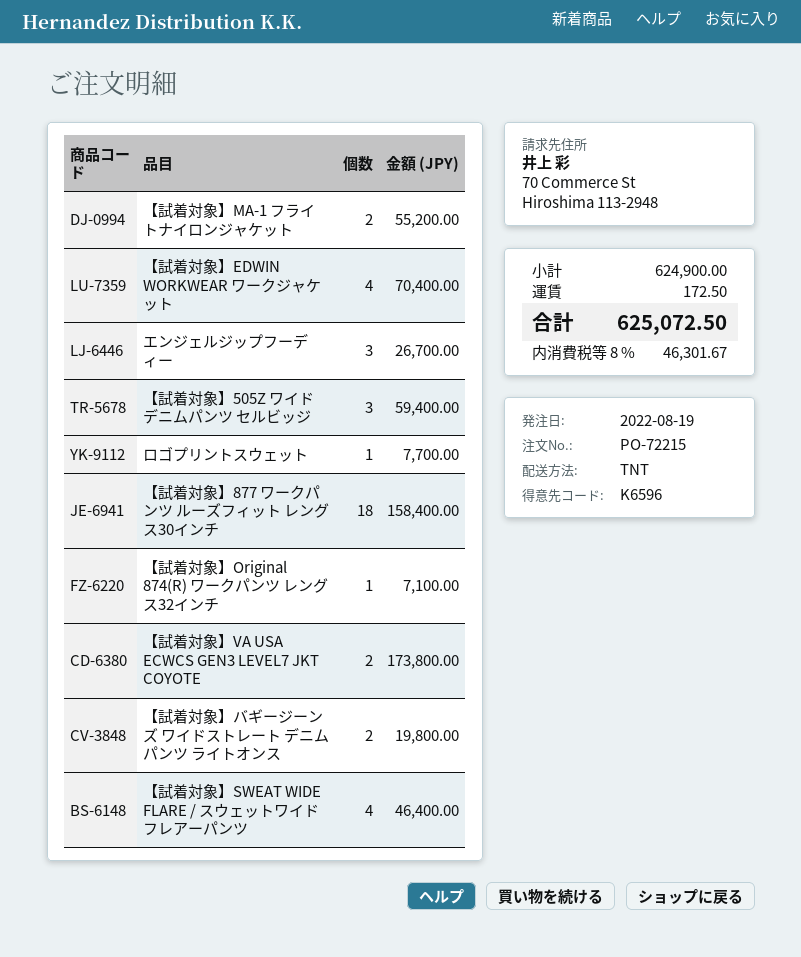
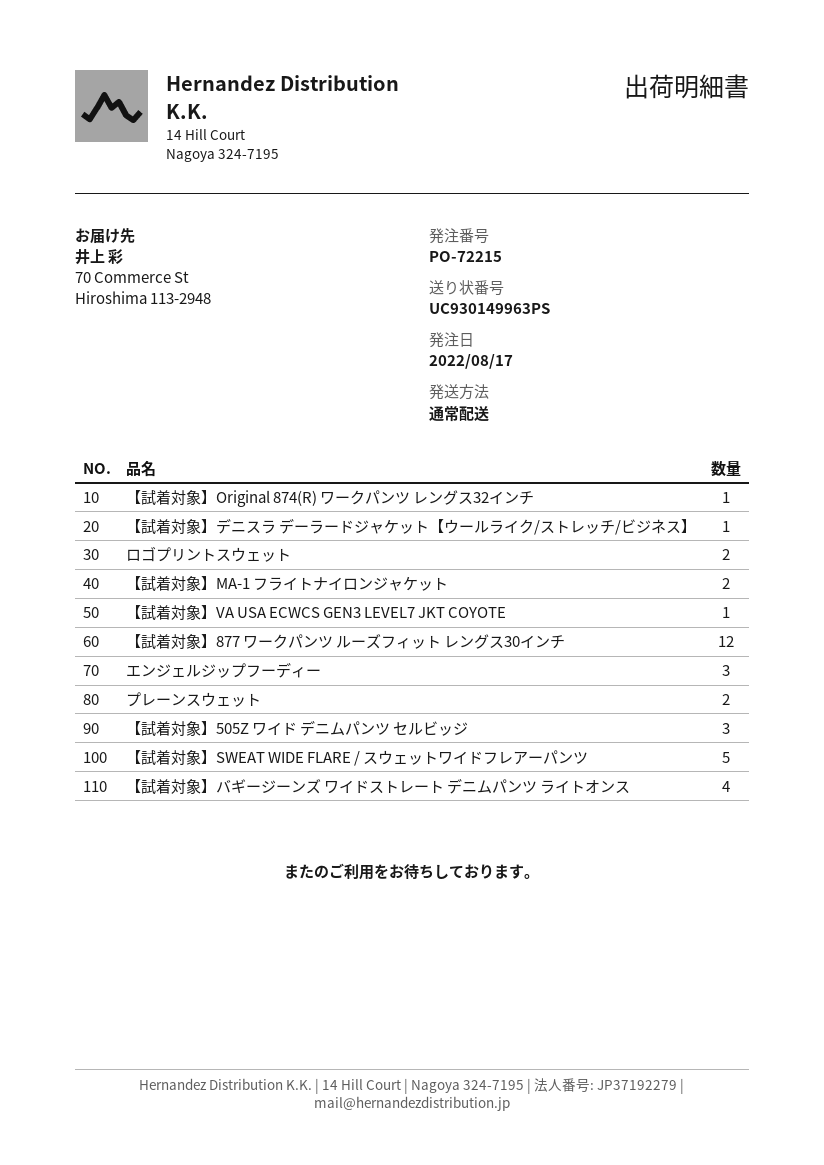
order date: 2022-08-19 -> 2022-08-17
shipping method: TNT -> standard
【試着対象】EDWIN WORKWEAR ワークジャケット: 4 -> none
ロゴプリントスウェット: 1 -> 2
【試着対象】877 ワークパンツ ルーズフィット レングス30インチ: 18 -> 12
【試着対象】VA USA ECWCS GEN3 LEVEL7 JKT COYOTE: 2 -> 1
【試着対象】バギージーンズ ワイドストレート デニムパンツ ライトオンス: 2 -> 4
【試着対象】SWEAT WIDE FLARE / スウェットワイドフレアーパンツ: 4 -> 5
【試着対象】デニスラ デーラードジャケット【ウールライク/ストレッチ/ビジネス】: none -> 1
プレーンスウェット: none -> 2

